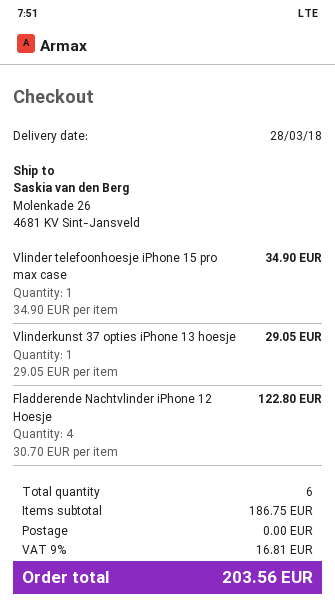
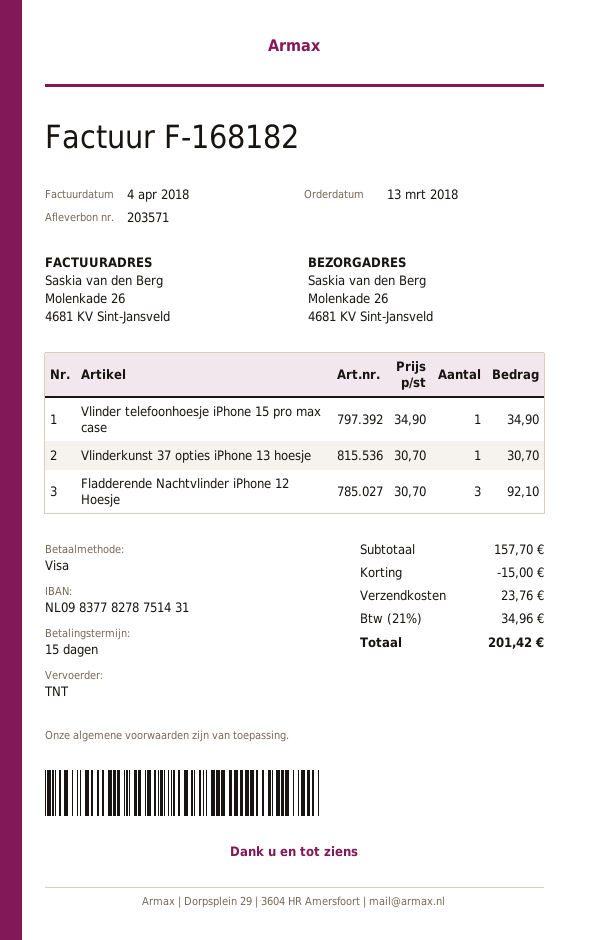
Vlinderkunst 37 opties iPhone 13 hoesje: 1 x 29.05 = 29.05 -> 1 x 30.70 = 30.70
Fladderende Nachtvlinder iPhone 12 Hoesje: 4 x 30.70 = 122.80 -> 3 x 30.70 = 92.10
subtotal: 186.75 -> 157.70
discount: none -> 15.00
shipping: 0.00 -> 23.76
tax: 9% = 16.81 -> 21% = 34.96
total: 203.56 -> 201.42

